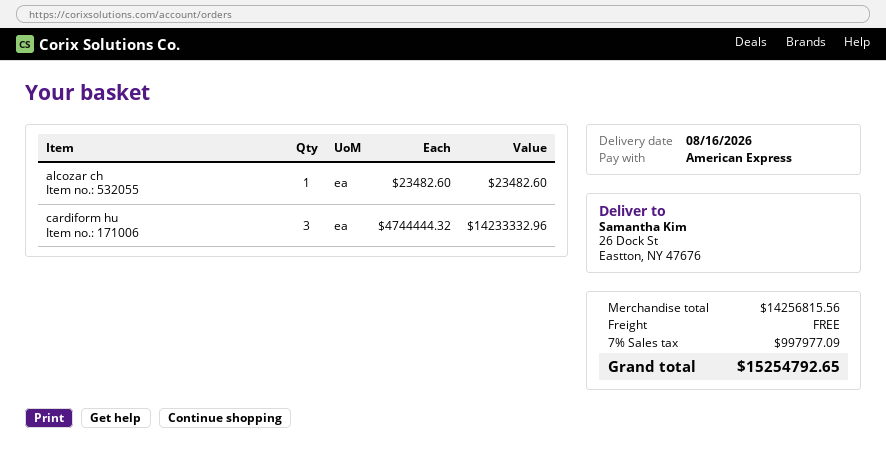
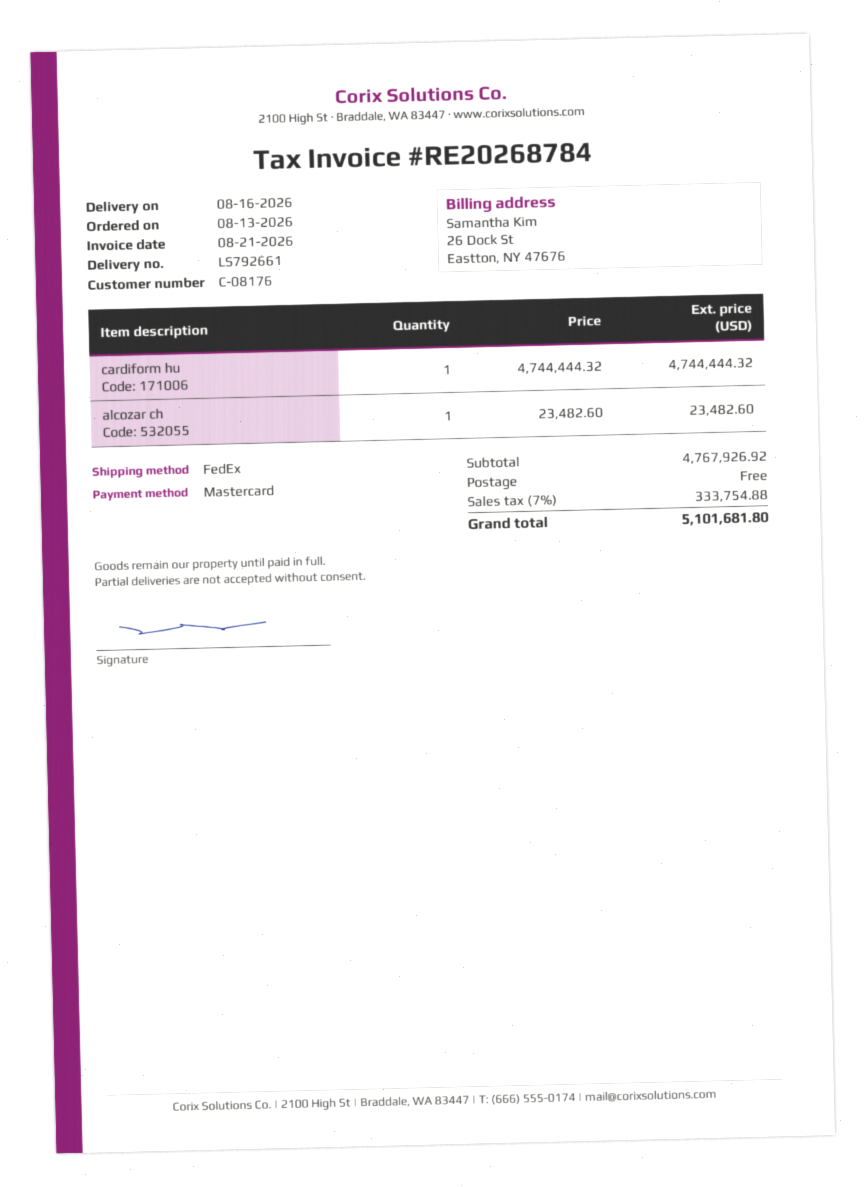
payment method: American Express -> Mastercard
cardiform hu: 3 x 4744444.32 = 14233332.96 -> 1 x 4744444.32 = 4744444.32
subtotal: 14256815.56 -> 4767926.92
tax: 7% = 997977.09 -> 7% = 333754.88
total: 15254792.65 -> 5101681.80

